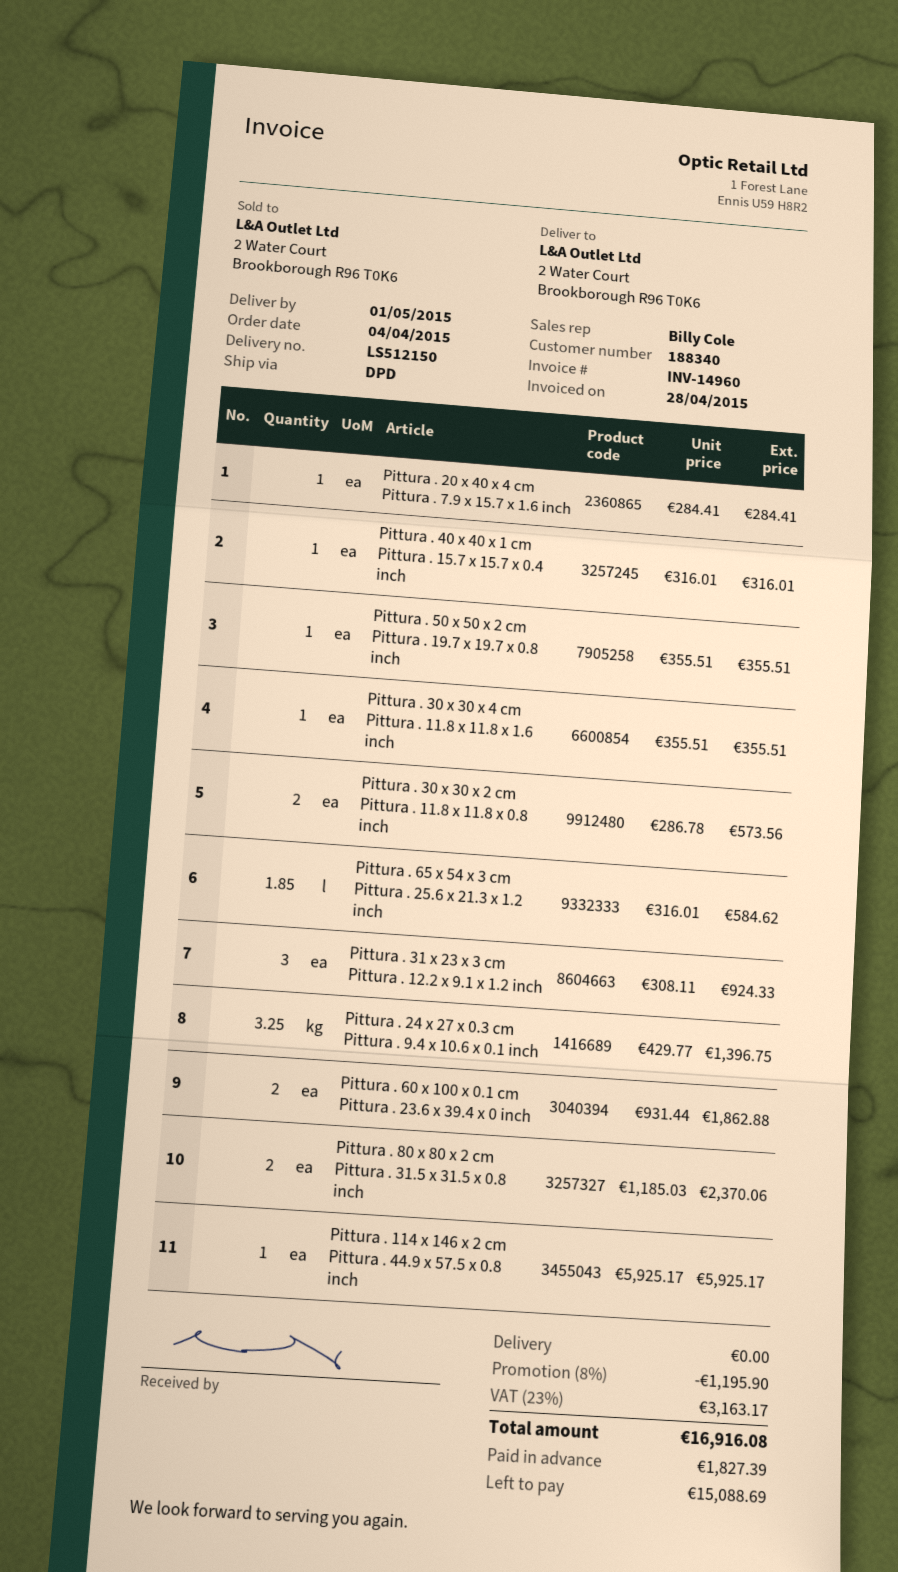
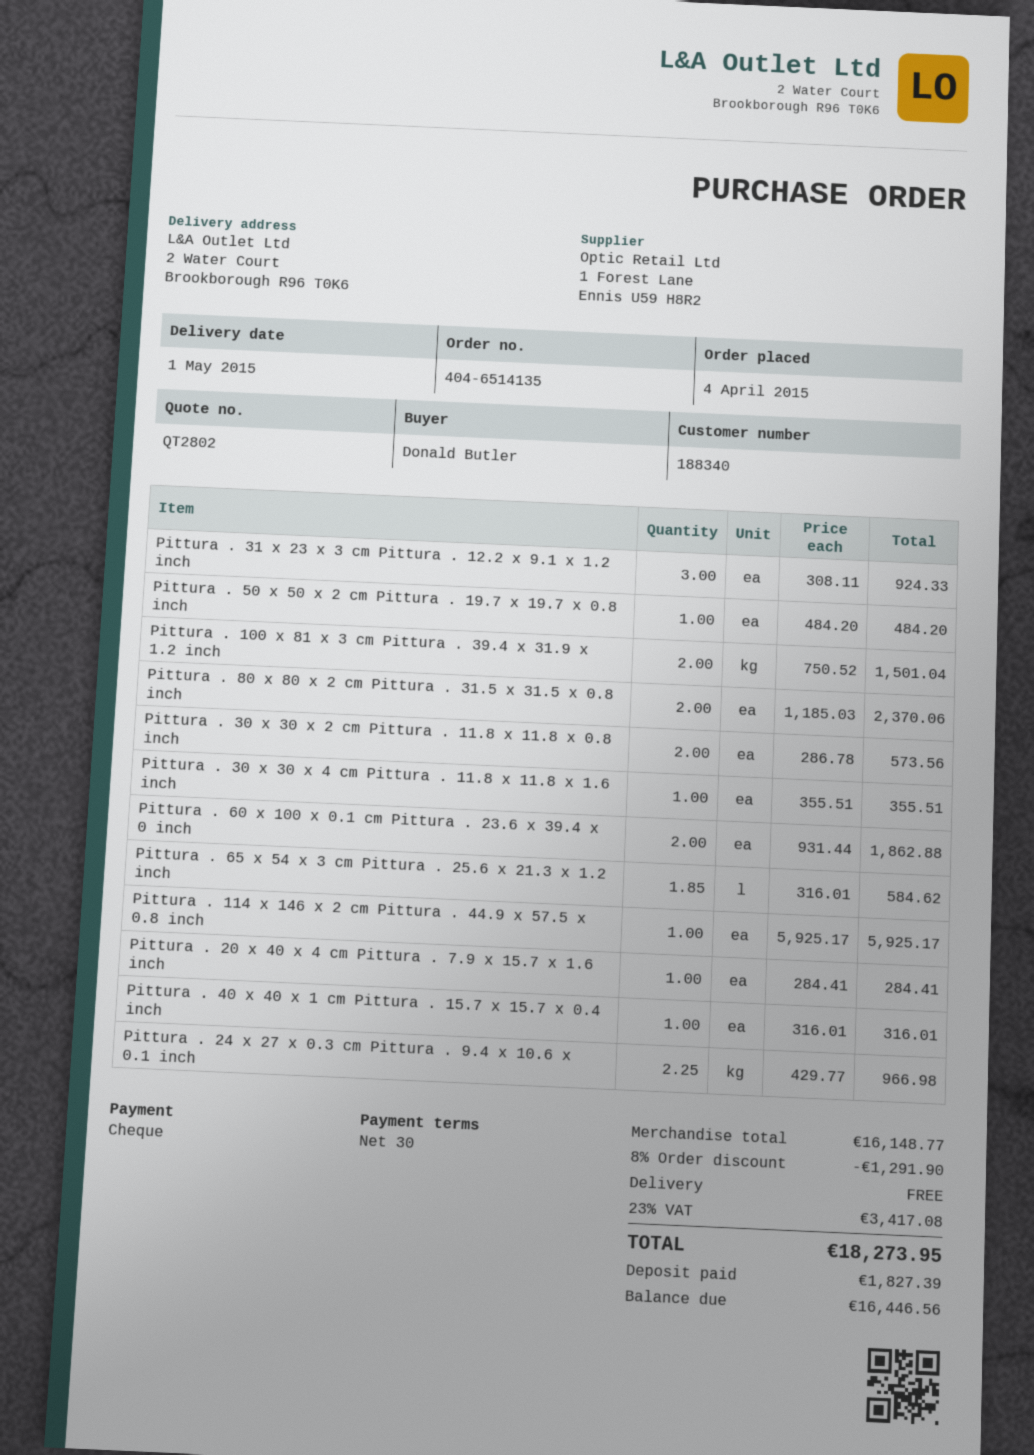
Pittura . 50 x 50 x 2 cm Pittura . 19.7 x 19.7 x 0.8 inch: 1 x 355.51 = 355.51 -> 1 x 484.20 = 484.20
Pittura . 24 x 27 x 0.3 cm Pittura . 9.4 x 10.6 x 0.1 inch: 3.25 x 429.77 = 1396.75 -> 2.25 x 429.77 = 966.98
Pittura . 100 x 81 x 3 cm Pittura . 39.4 x 31.9 x 1.2 inch: none -> 2 x 750.52 = 1501.04
discount: 8% = 1195.90 -> 8% = 1291.90
tax: 23% = 3163.17 -> 23% = 3417.08
total: 16916.08 -> 18273.95
balance: 15088.69 -> 16446.56

